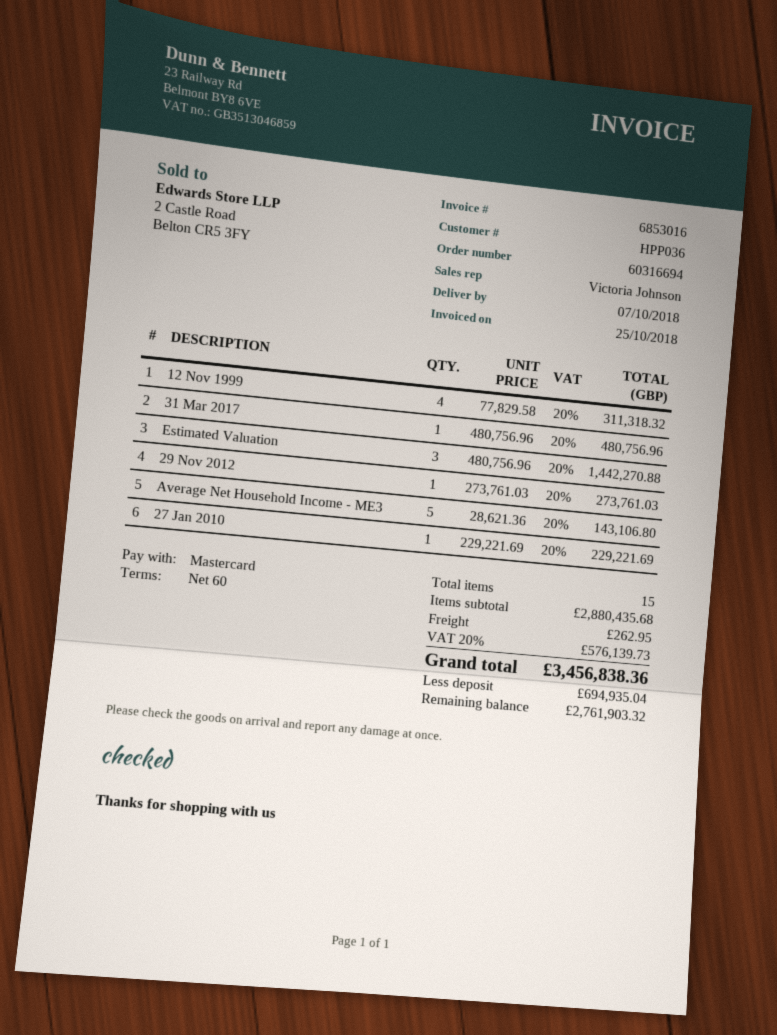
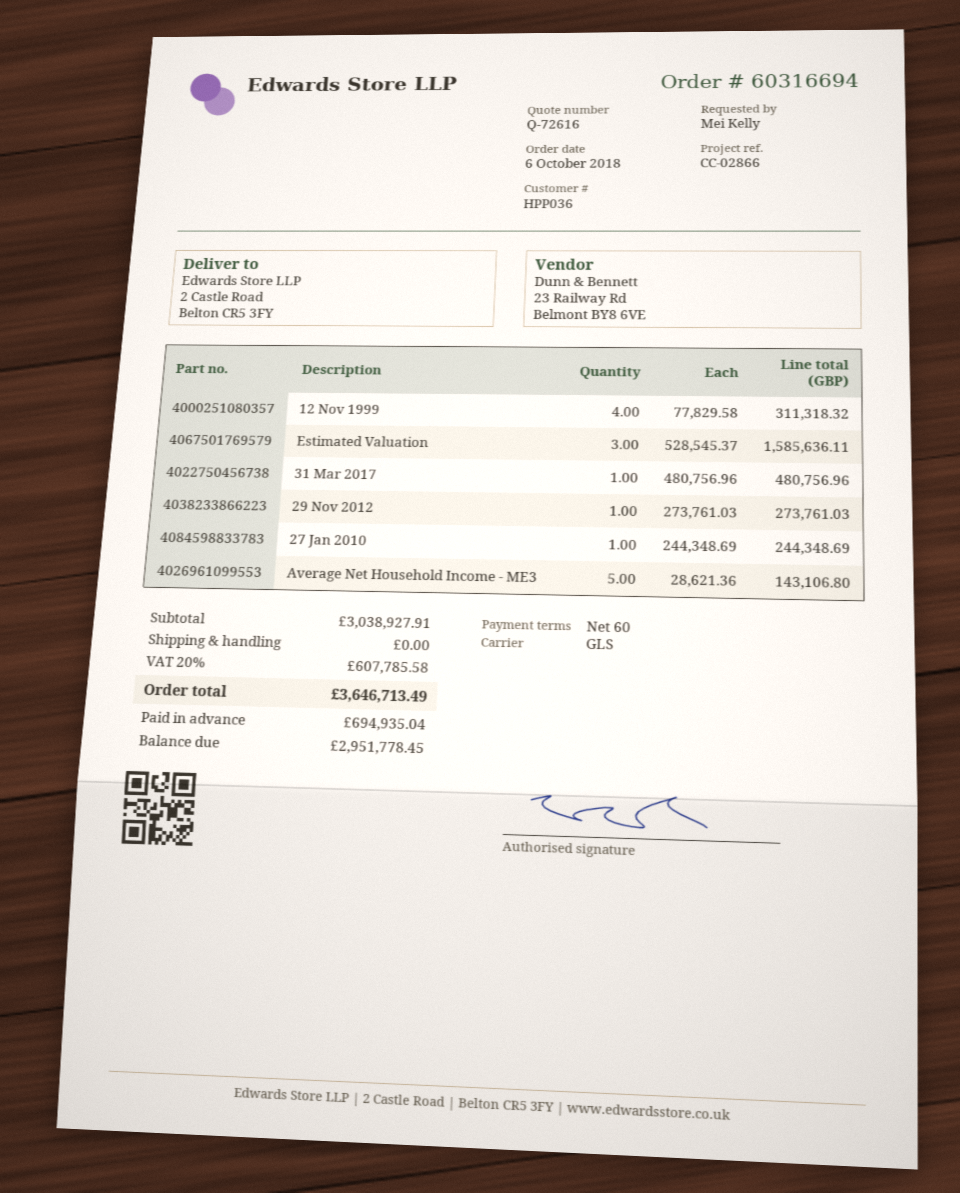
Estimated Valuation: 3 x 480756.96 = 1442270.88 -> 3 x 528545.37 = 1585636.11
27 Jan 2010: 1 x 229221.69 = 229221.69 -> 1 x 244348.69 = 244348.69
subtotal: 2880435.68 -> 3038927.91
shipping: 262.95 -> 0.00
tax: 20% = 576139.73 -> 20% = 607785.58
total: 3456838.36 -> 3646713.49
balance: 2761903.32 -> 2951778.45

